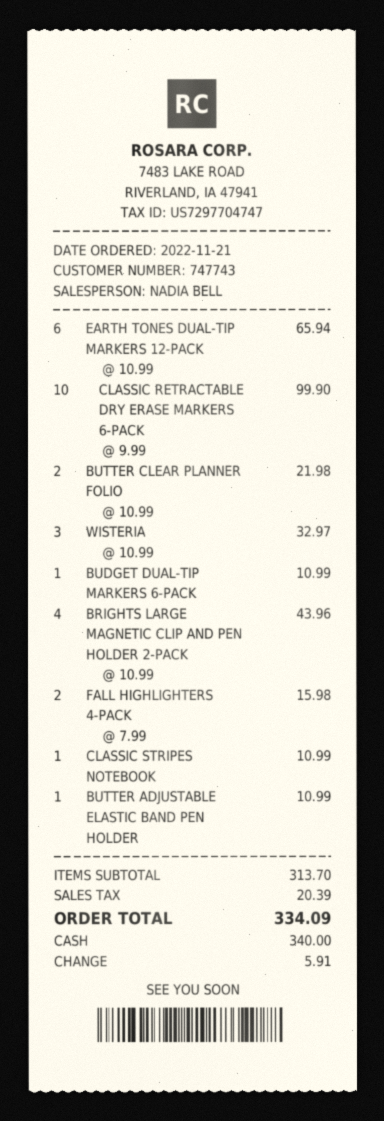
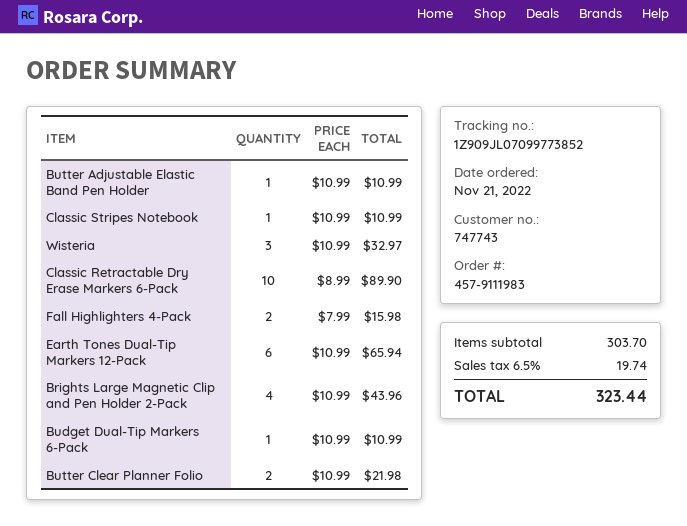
CLASSIC RETRACTABLE DRY ERASE MARKERS 6-PACK: 10 x 9.99 = 99.90 -> 10 x 8.99 = 89.90
subtotal: 313.70 -> 303.70
tax: 20.39 -> 19.74
total: 334.09 -> 323.44

